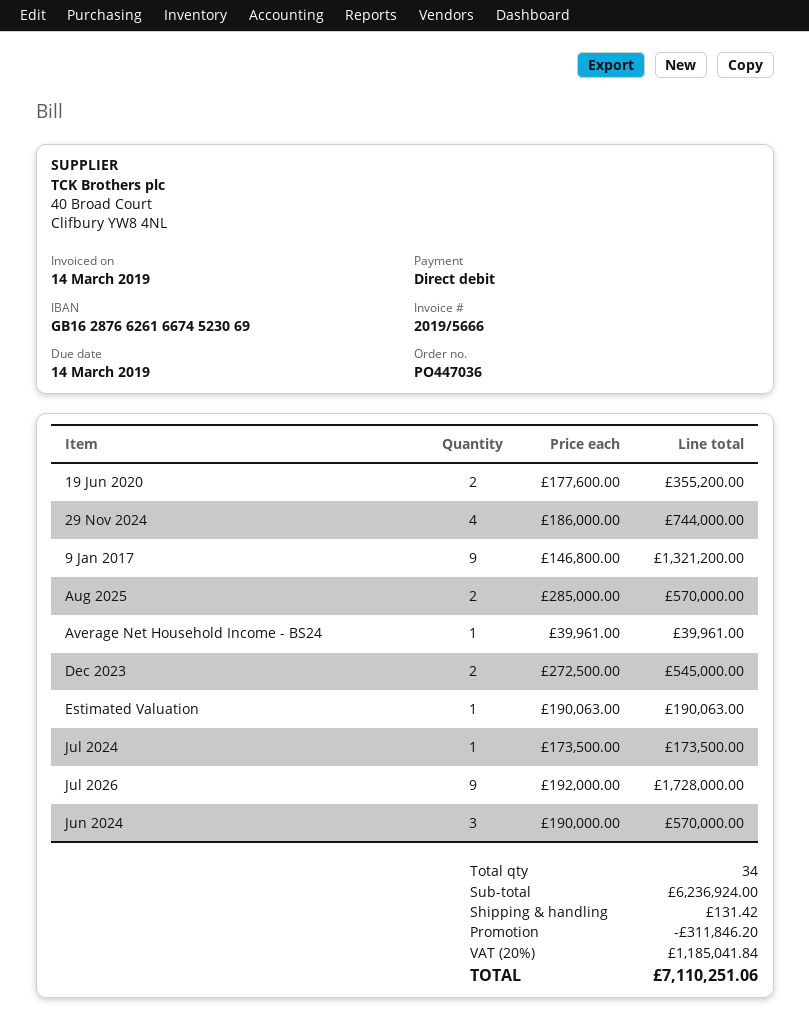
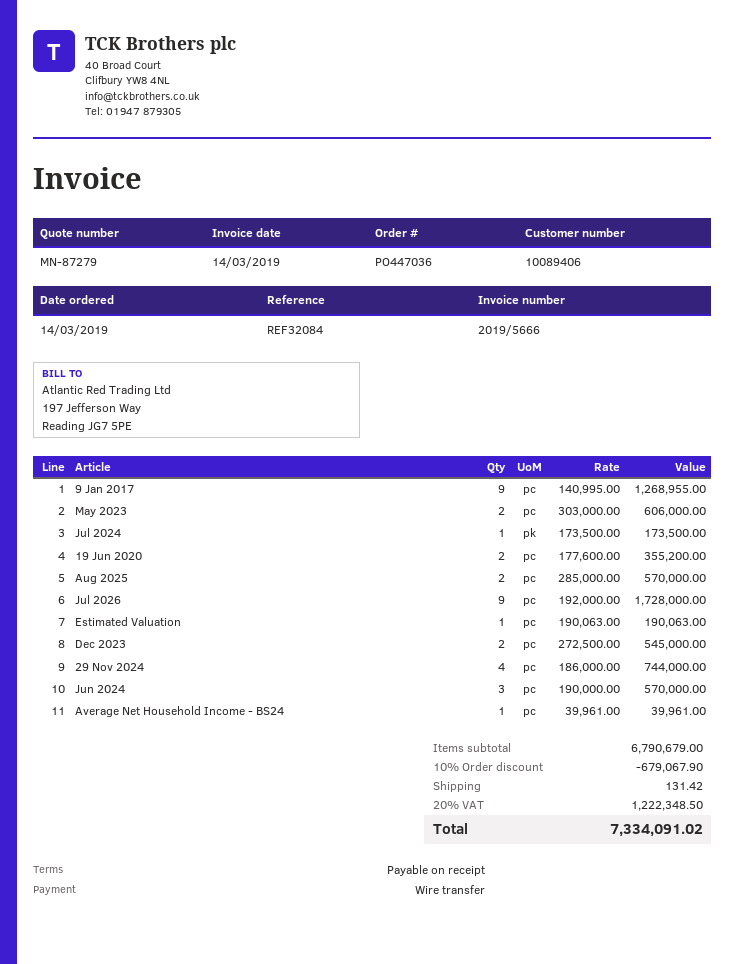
payment method: direct debit -> bank transfer
9 Jan 2017: 9 x 146800.00 = 1321200.00 -> 9 x 140995.00 = 1268955.00
May 2023: none -> 2 x 303000.00 = 606000.00
subtotal: 6236924.00 -> 6790679.00
discount: 311846.20 -> 679067.90
tax: 20% = 1185041.84 -> 20% = 1222348.50
total: 7110251.06 -> 7334091.02

